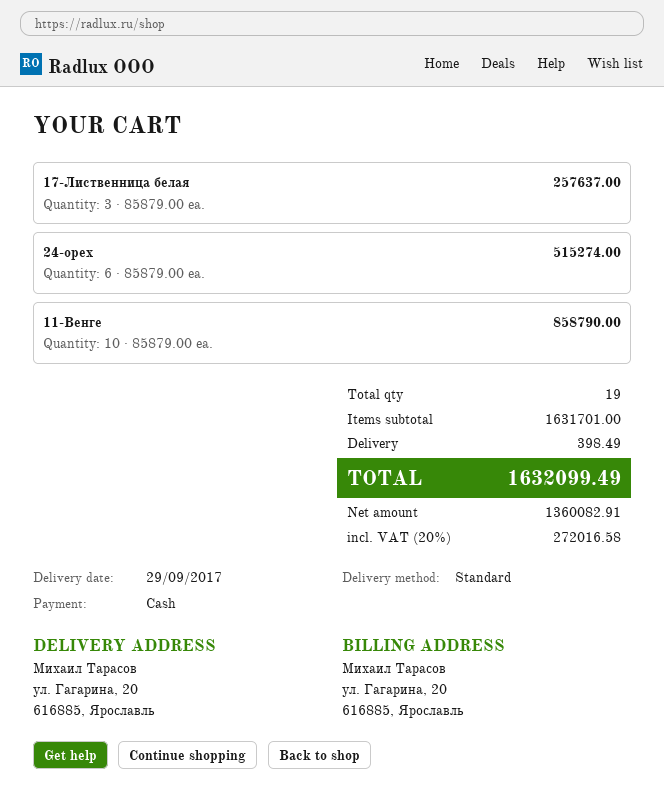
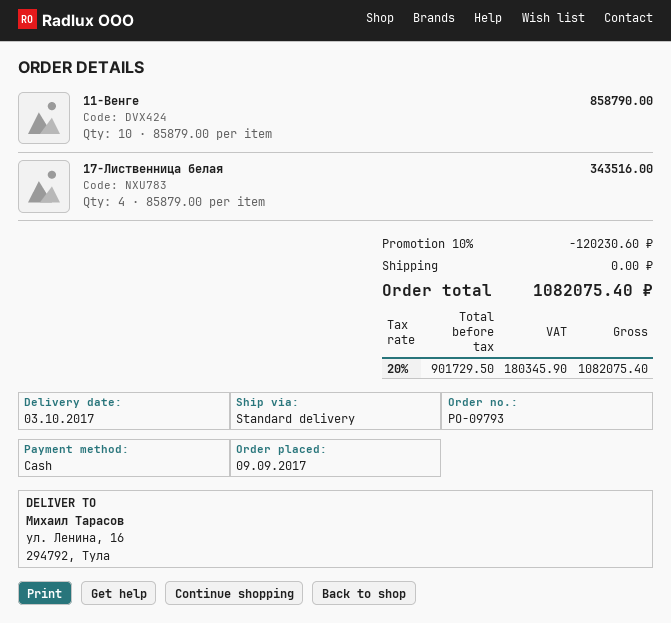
delivery date: 2017-09-29 -> 2017-10-03
ship to: ул. Гагарина, 20, 616885, Ярославль -> ул. Ленина, 16, 294792, Тула
17-Лиственница белая: 3 x 85879.00 = 257637.00 -> 4 x 85879.00 = 343516.00
24-орех: 6 x 85879.00 = 515274.00 -> none
discount: none -> 10% = 120230.60
shipping: 398.49 -> 0.00
net: 1360082.91 -> 901729.50
tax: 20% = 272016.58 -> 20% = 180345.90
total: 1632099.49 -> 1082075.40

